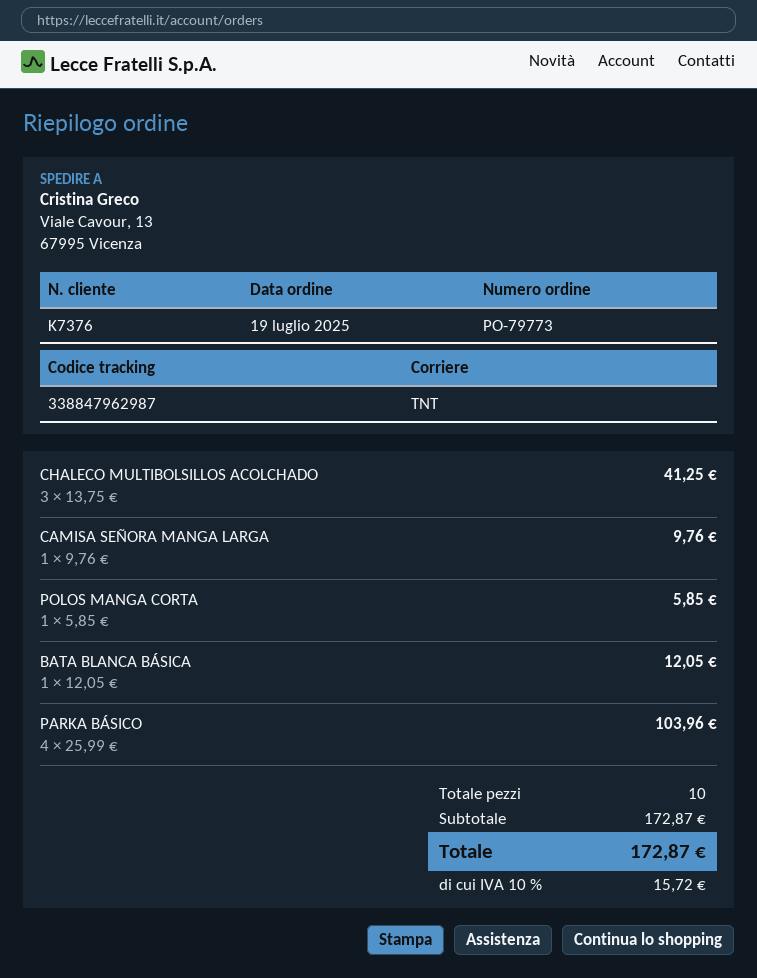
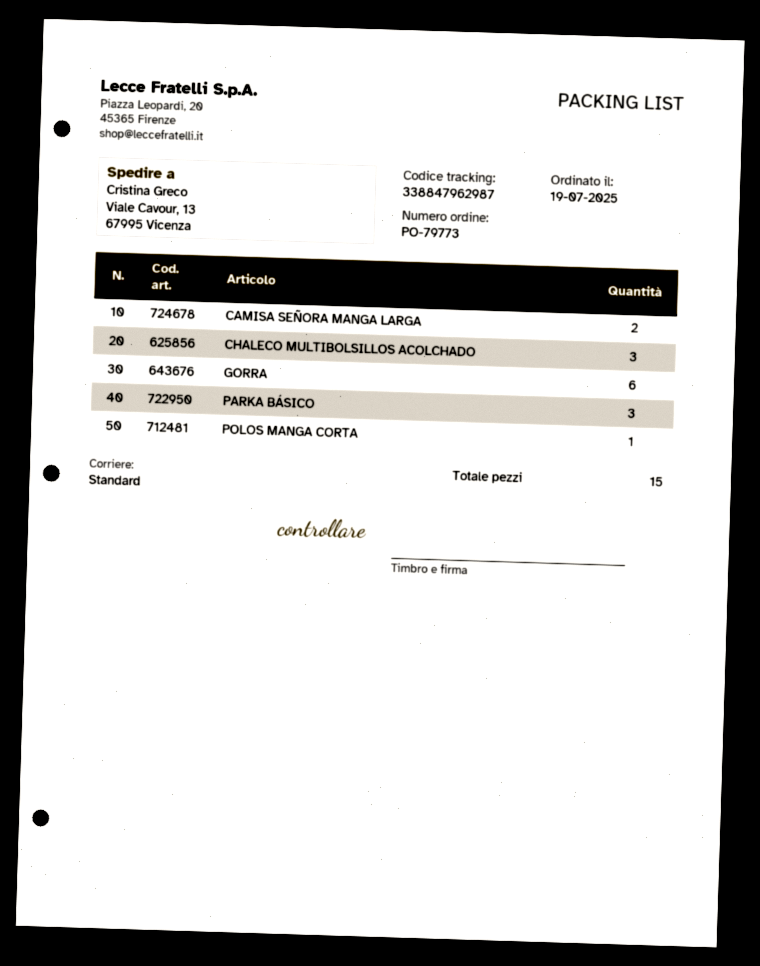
shipping method: TNT -> standard
CAMISA SEÑORA MANGA LARGA: 1 -> 2
BATA BLANCA BÁSICA: 1 -> none
PARKA BÁSICO: 4 -> 3
GORRA: none -> 6
total quantity: 10 -> 15

